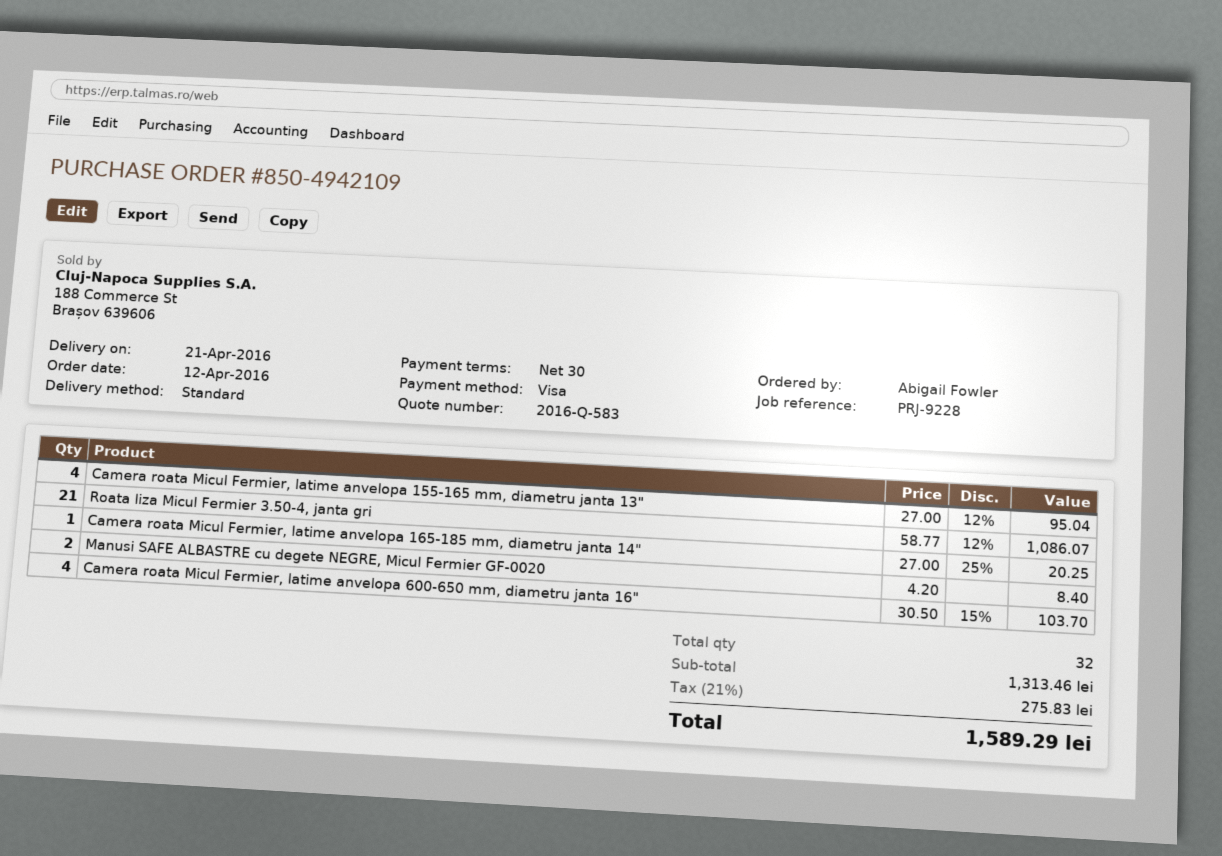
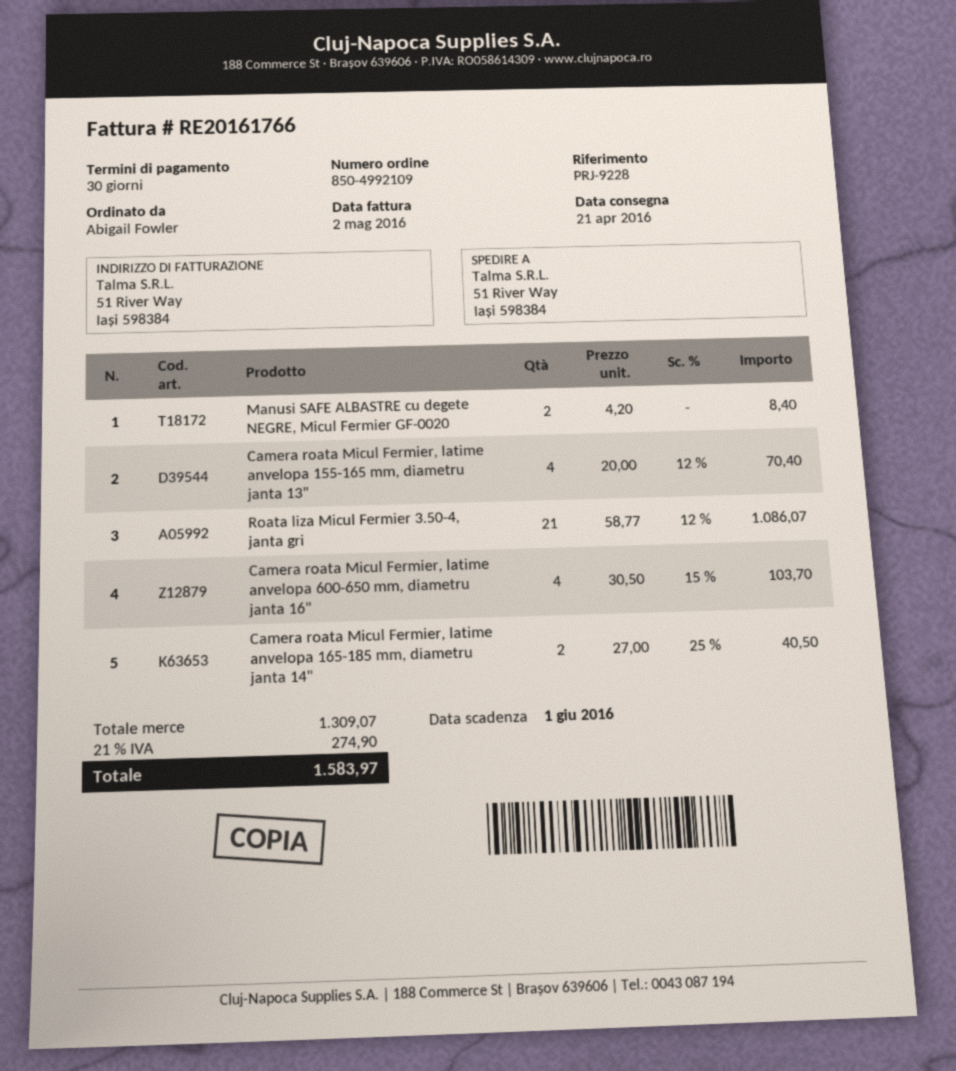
order number: 850-4942109 -> 850-4992109
Camera roata Micul Fermier, latime anvelopa 155-165 mm, diametru janta 13": 4 x 27.00 - 12% = 95.04 -> 4 x 20.00 - 12% = 70.40
Camera roata Micul Fermier, latime anvelopa 165-185 mm, diametru janta 14": 1 x 27.00 - 25% = 20.25 -> 2 x 27.00 - 25% = 40.50
subtotal: 1313.46 -> 1309.07
tax: 21% = 275.83 -> 21% = 274.90
total: 1589.29 -> 1583.97

